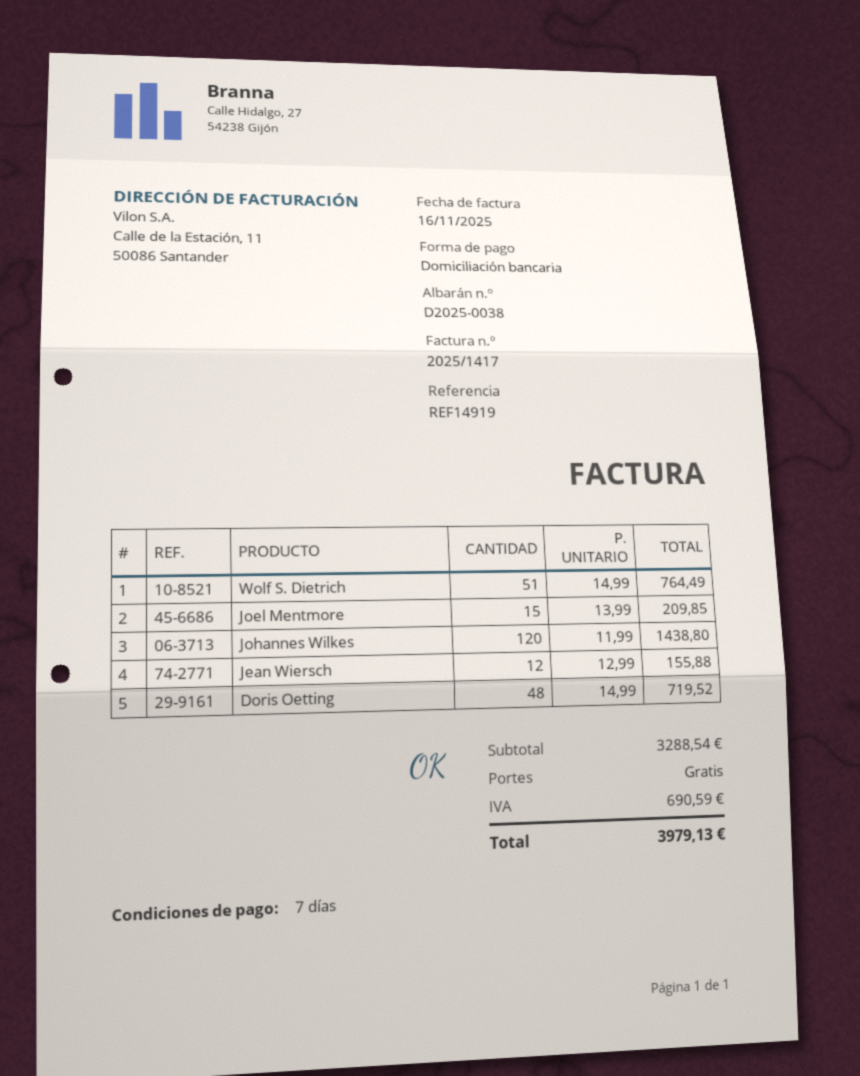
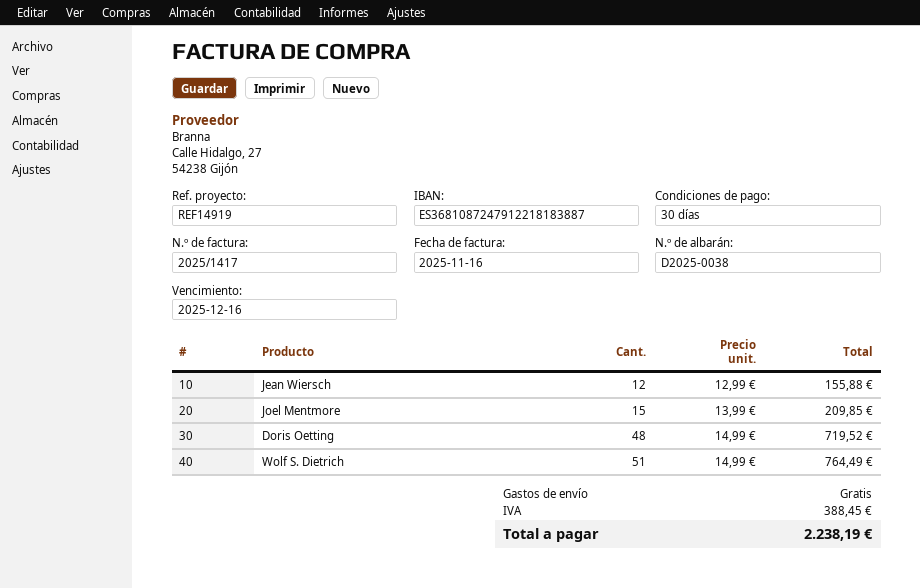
payment terms: 7 days -> 30 days
Johannes Wilkes: 120 x 11.99 = 1438.80 -> none
tax: 690.59 -> 388.45
total: 3979.13 -> 2238.19

